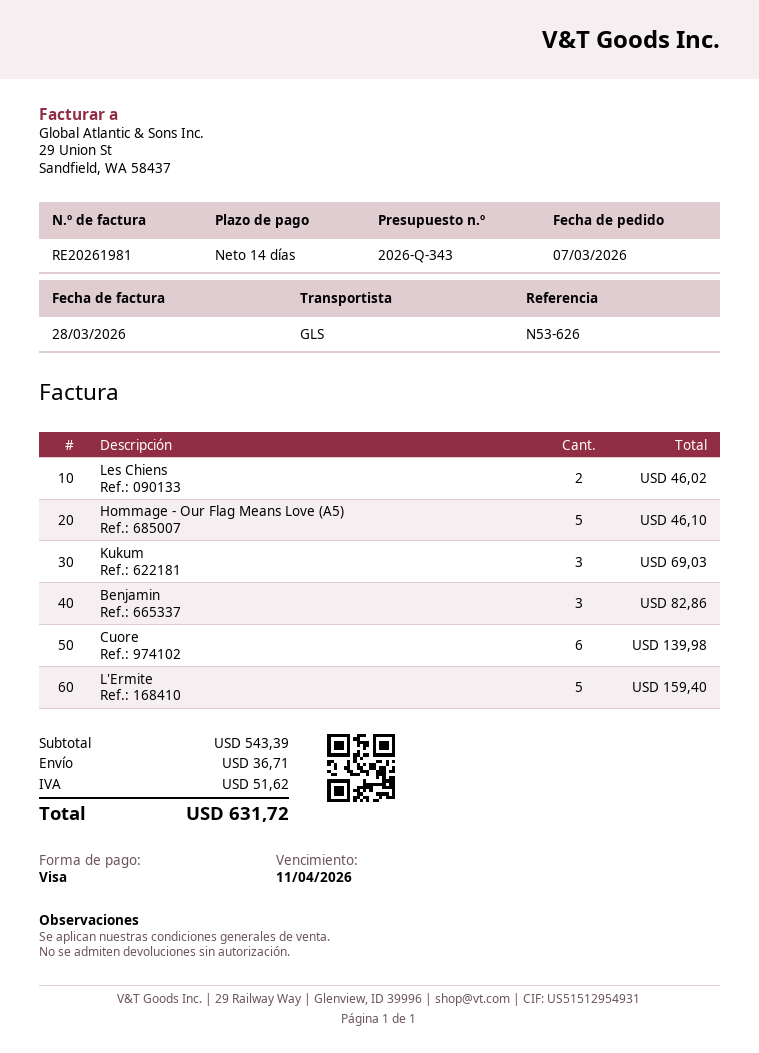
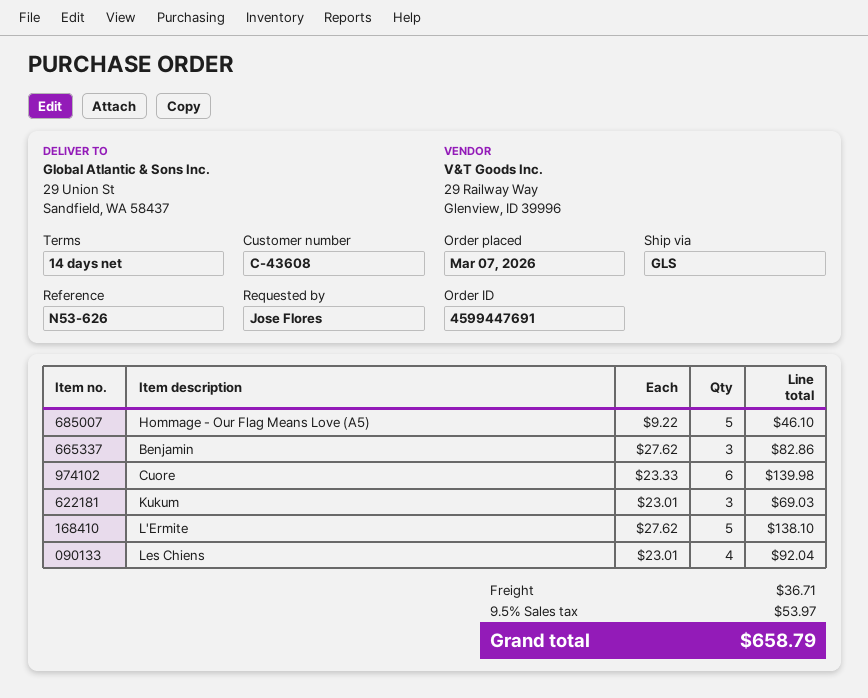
Les Chiens: 2 for 46.02 -> 4 for 92.04
L'Ermite: 5 for 159.40 -> 5 for 138.10
tax: 51.62 -> 53.97
total: 631.72 -> 658.79

